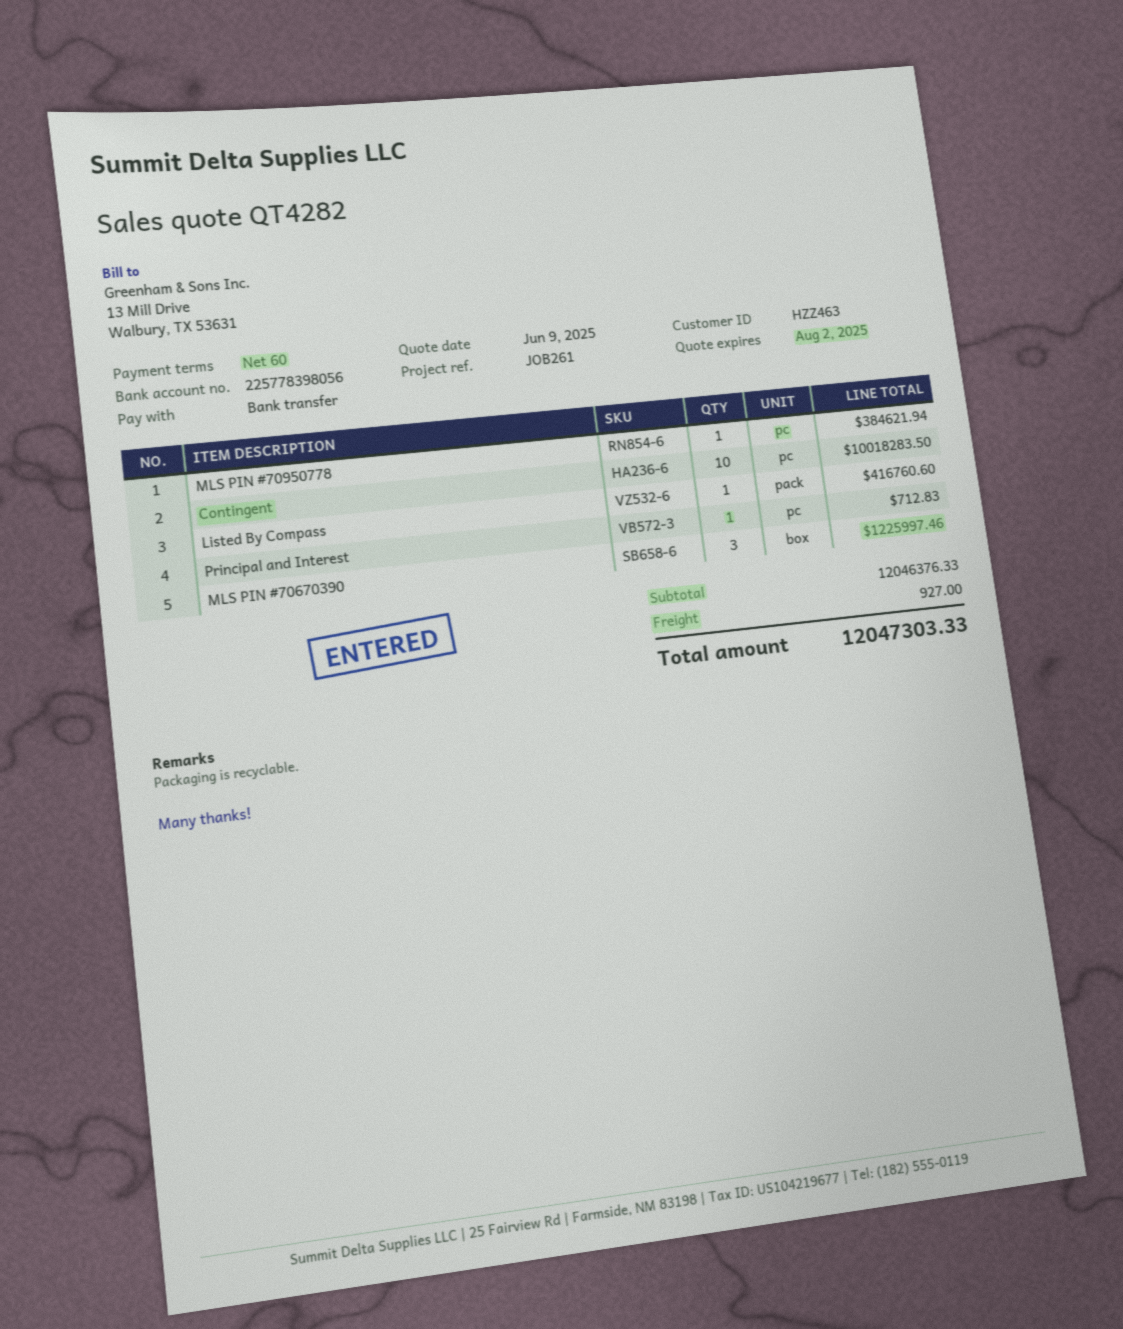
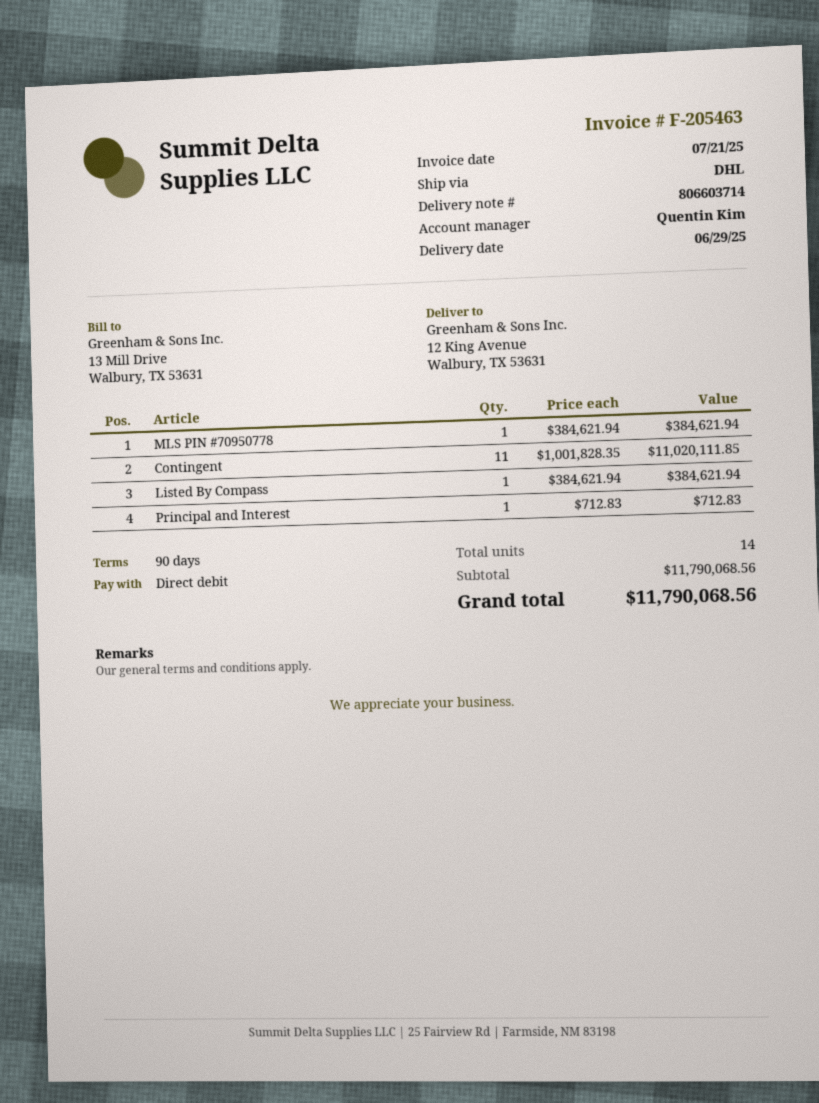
payment terms: 60 days -> 90 days
payment method: bank transfer -> direct debit
Contingent: 10 for 10018283.50 -> 11 for 11020111.85
Listed By Compass: 1 for 416760.60 -> 1 for 384621.94
MLS PIN #70670390: 3 for 1225997.46 -> none
subtotal: 12046376.33 -> 11790068.56
shipping: 927.00 -> none
total: 12047303.33 -> 11790068.56

